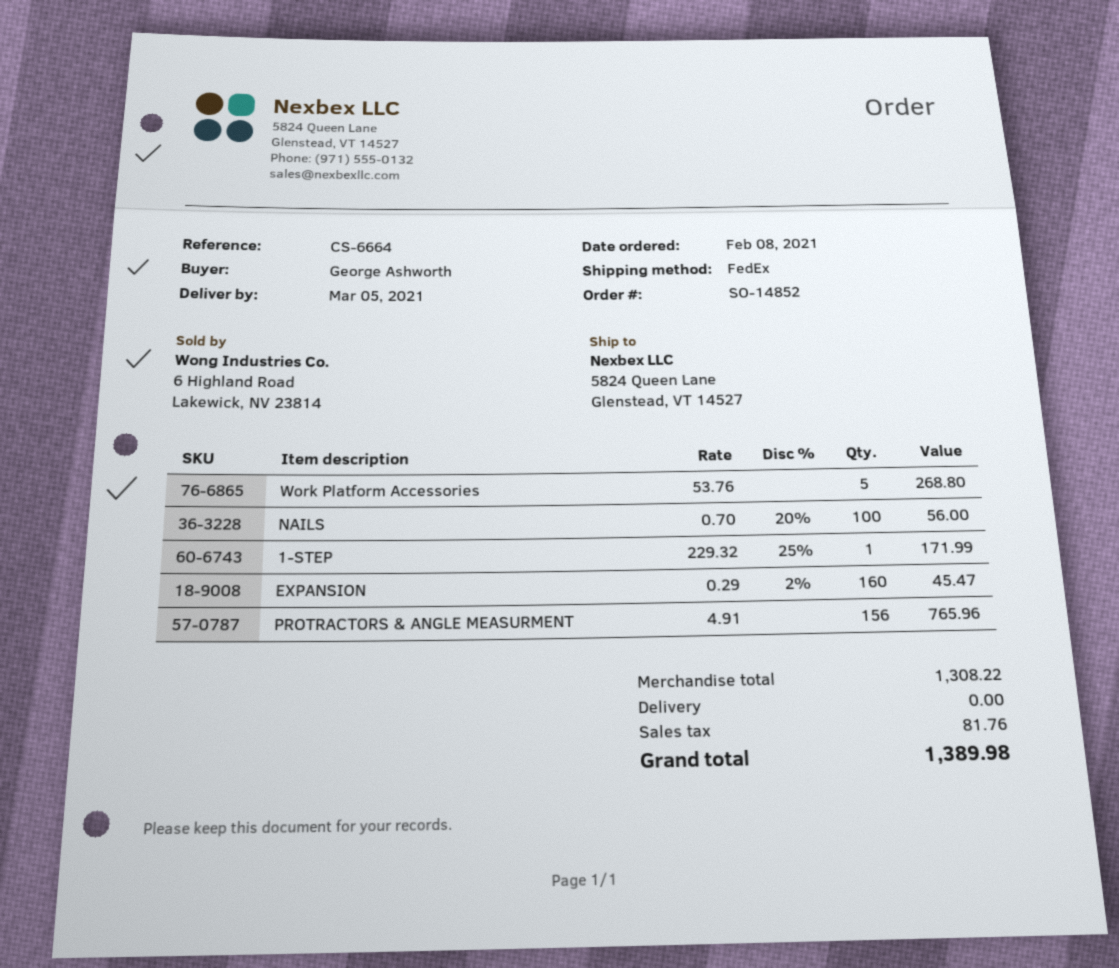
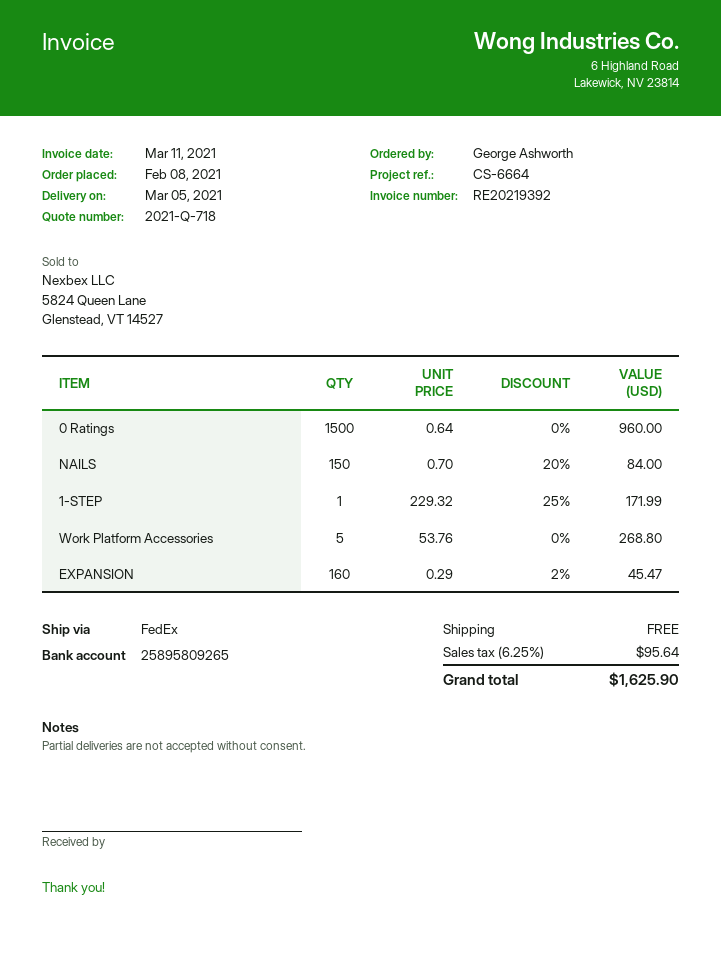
NAILS: 100 x 0.70 - 20% = 56.00 -> 150 x 0.70 - 20% = 84.00
PROTRACTORS & ANGLE MEASURMENT: 156 x 4.91 = 765.96 -> none
0 Ratings: none -> 1500 x 0.64 = 960.00
tax: 81.76 -> 95.64
total: 1389.98 -> 1625.90

